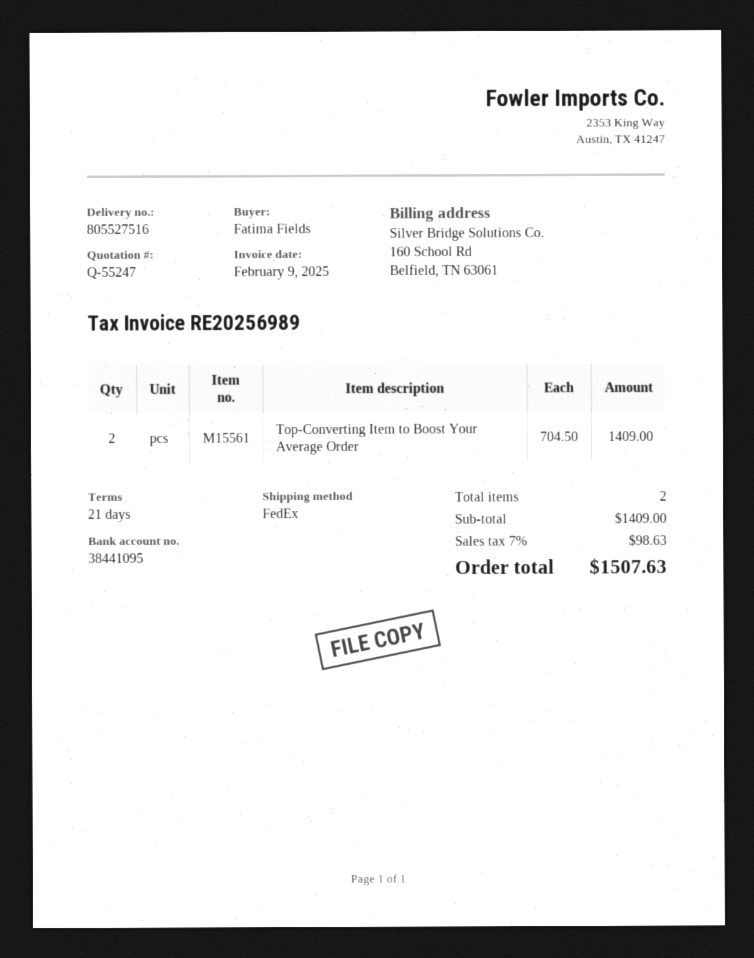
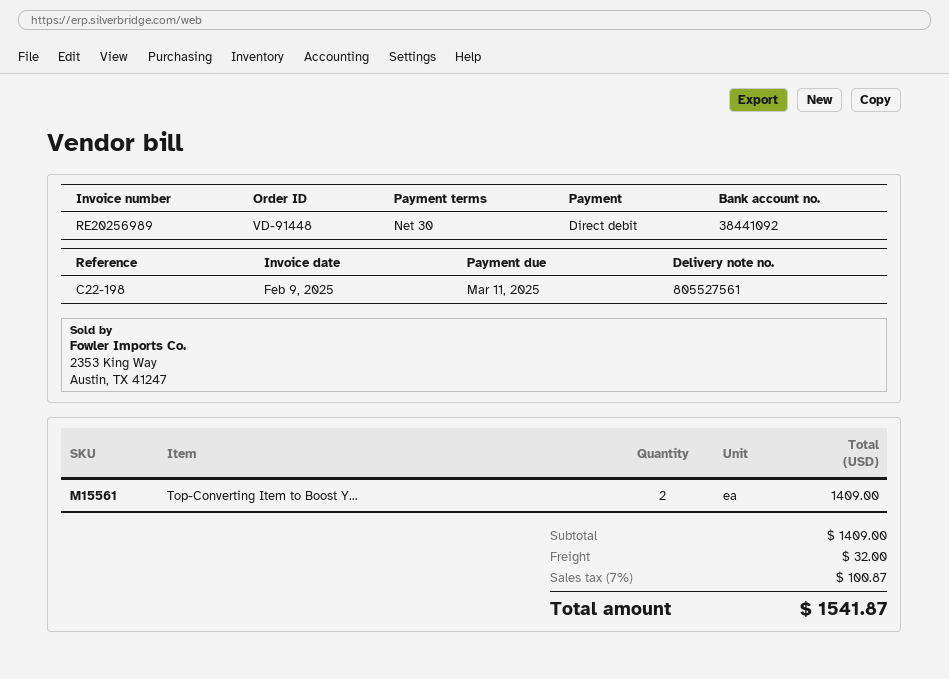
delivery note number: 805527516 -> 805527561
payment terms: 21 days -> 30 days
bank account: 38441095 -> 38441092
shipping: none -> 32.00
tax: 7% = 98.63 -> 7% = 100.87
total: 1507.63 -> 1541.87

